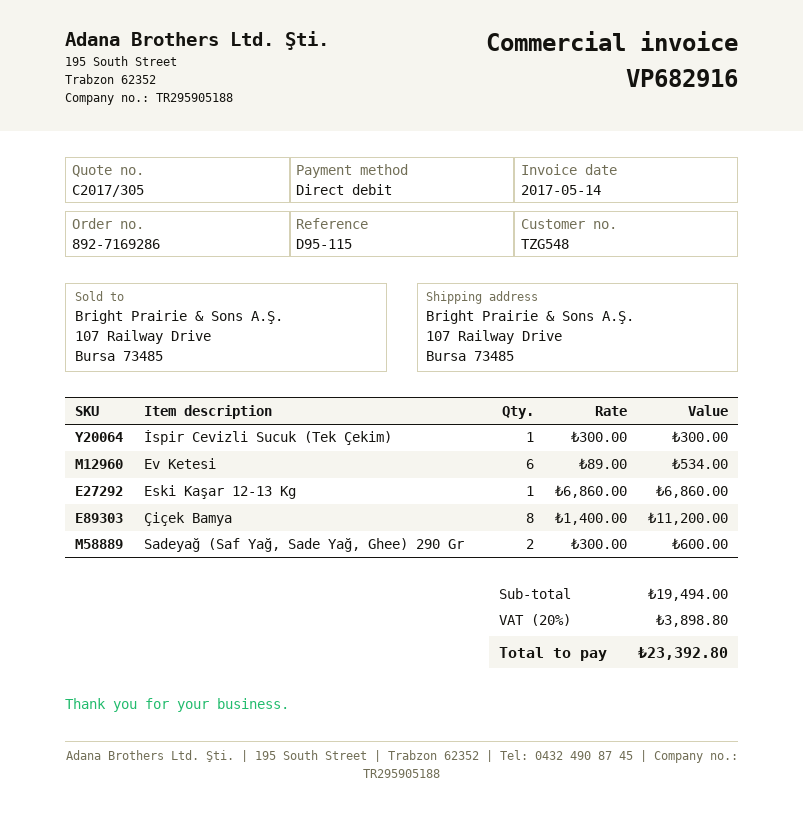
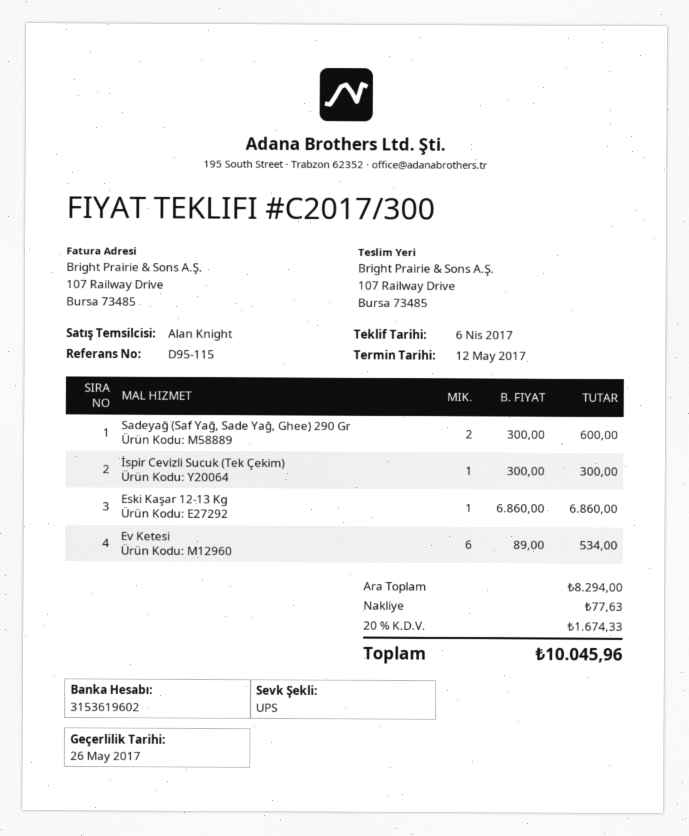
quote number: C2017/305 -> C2017/300
Çiçek Bamya: 8 x 1400.00 = 11200.00 -> none
subtotal: 19494.00 -> 8294.00
shipping: none -> 77.63
tax: 20% = 3898.80 -> 20% = 1674.33
total: 23392.80 -> 10045.96

